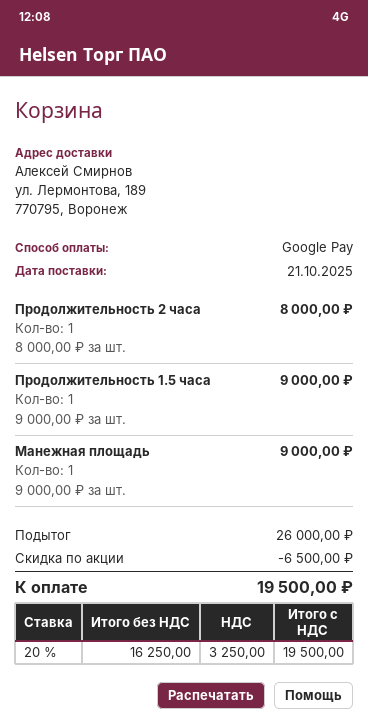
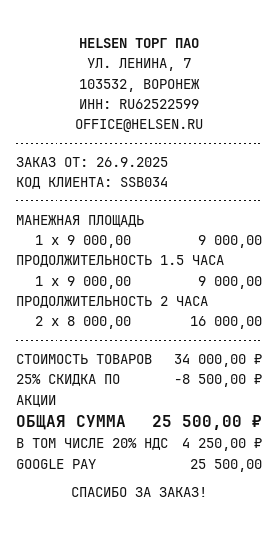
Продолжительность 2 часа: 1 x 8000.00 = 8000.00 -> 2 x 8000.00 = 16000.00
subtotal: 26000.00 -> 34000.00
discount: 6500.00 -> 8500.00
tax: 20% = 3250.00 -> 20% = 4250.00
total: 19500.00 -> 25500.00

